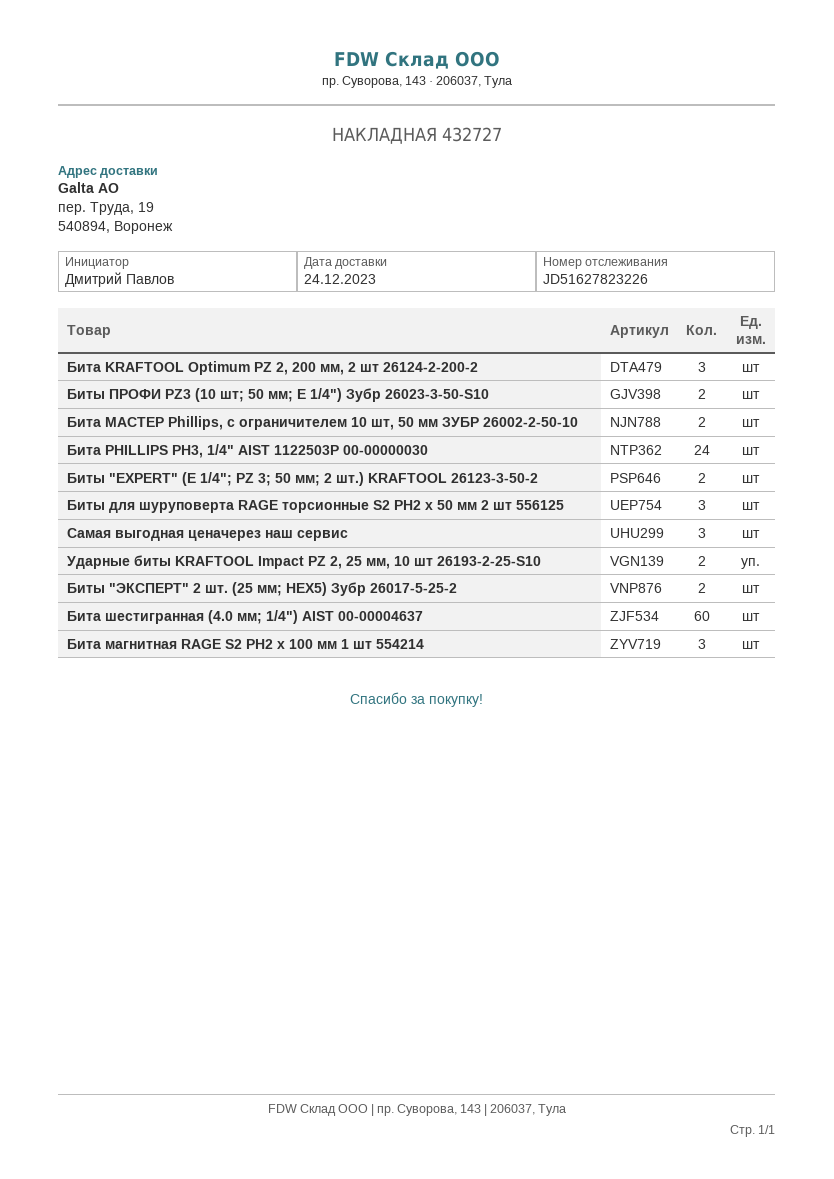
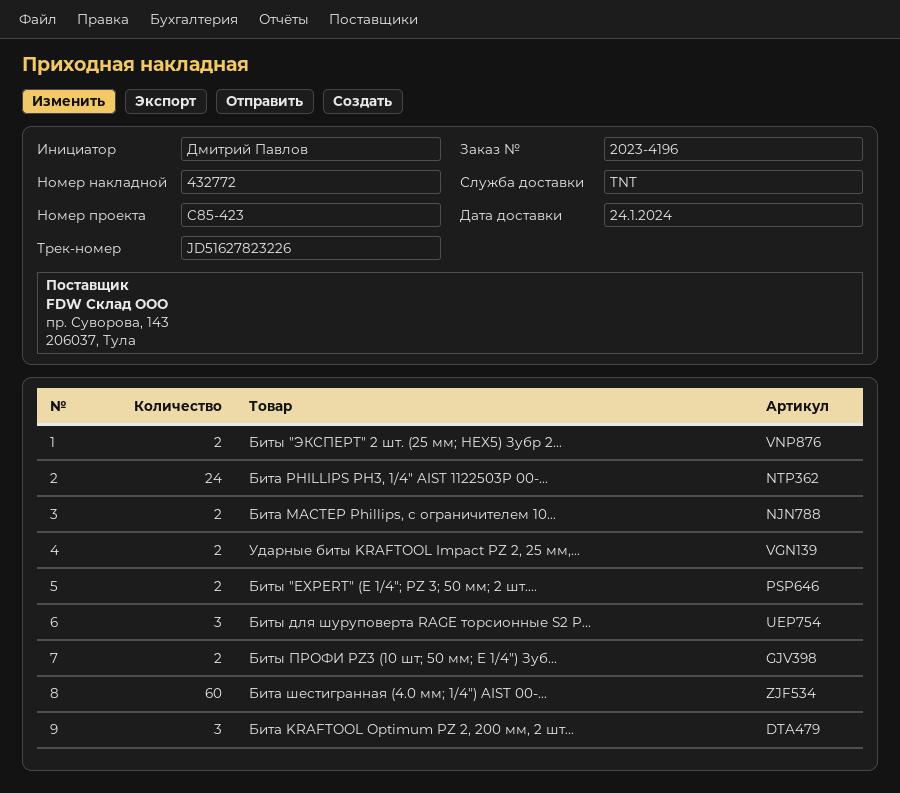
delivery note number: 432727 -> 432772
delivery date: 2023-12-24 -> 2024-01-24
Самая выгодная ценачерез наш сервис: 3 -> none
Бита магнитная RAGE S2 PH2 х 100 мм 1 шт 554214: 3 -> none

